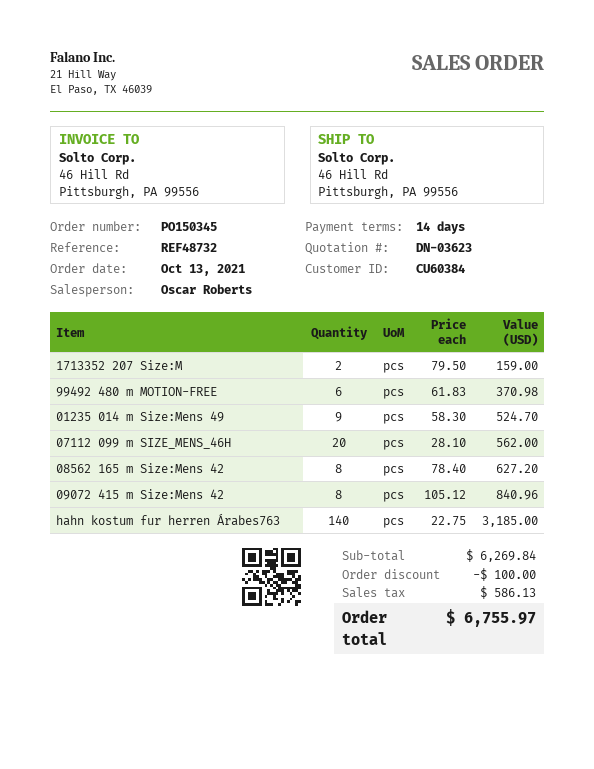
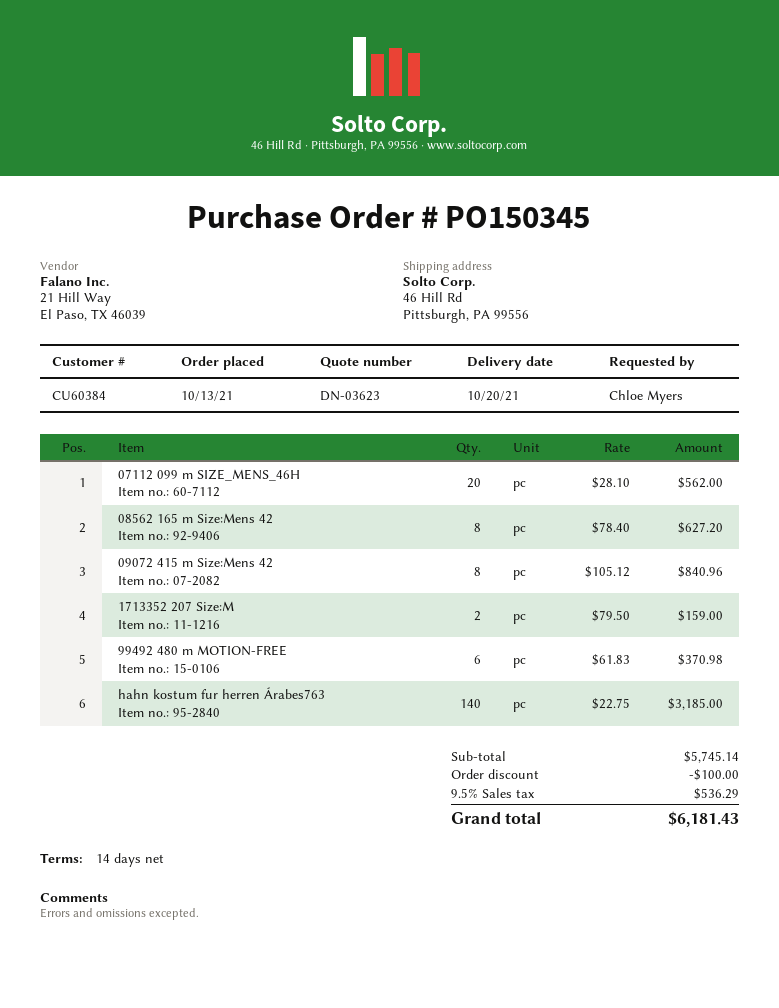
01235 014 m Size:Mens 49: 9 x 58.30 = 524.70 -> none
subtotal: 6269.84 -> 5745.14
tax: 586.13 -> 536.29
total: 6755.97 -> 6181.43

